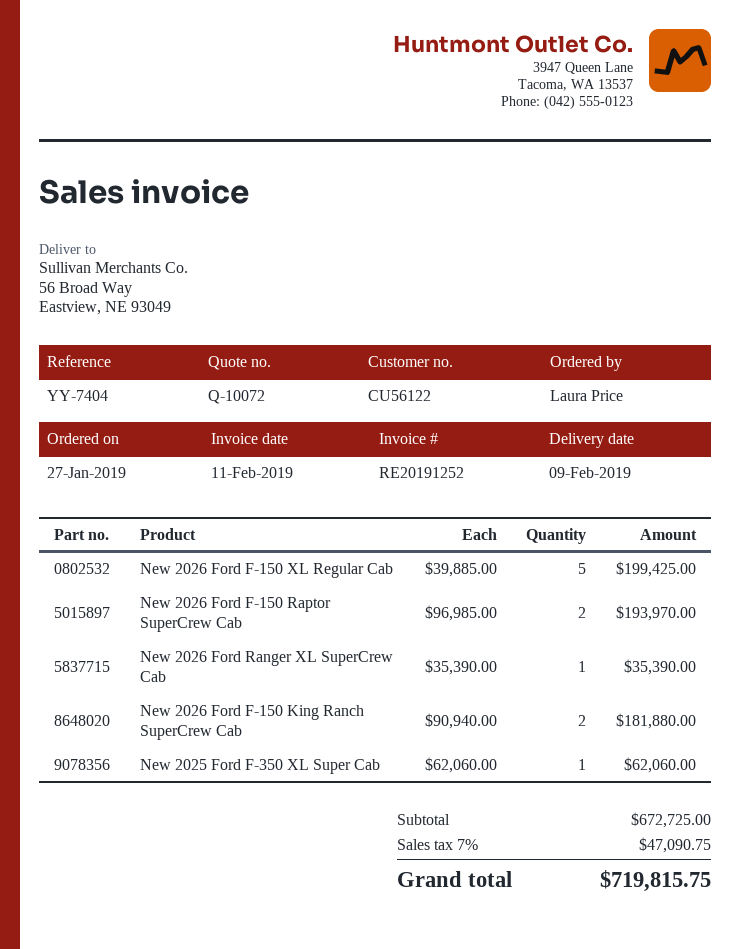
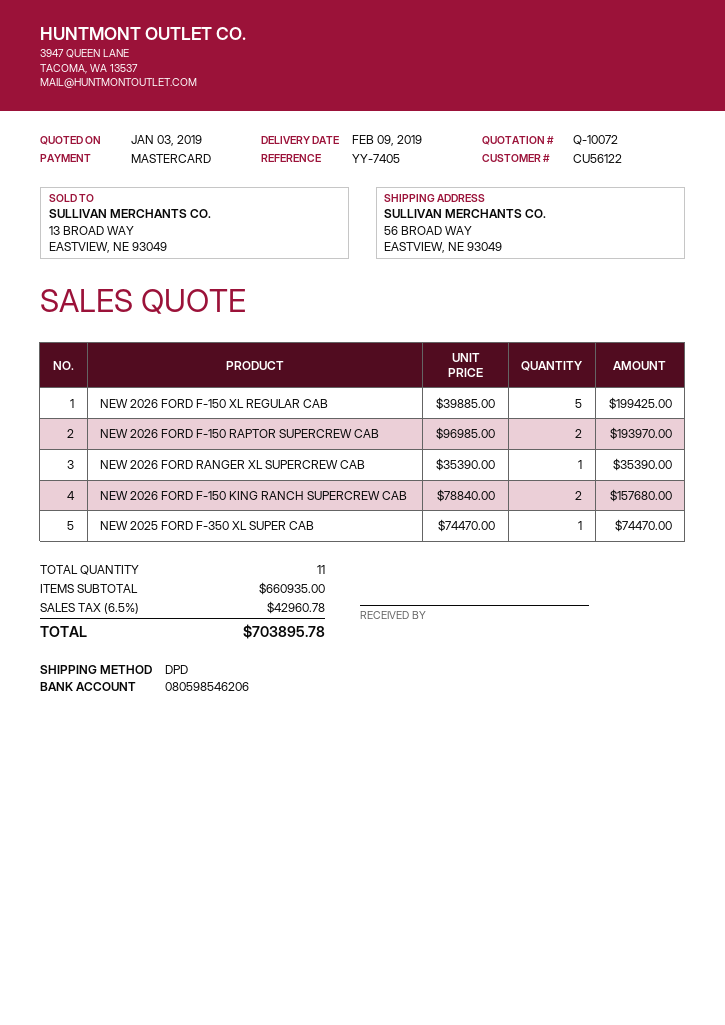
reference: YY-7404 -> YY-7405
New 2026 Ford F-150 King Ranch SuperCrew Cab: 2 x 90940.00 = 181880.00 -> 2 x 78840.00 = 157680.00
New 2025 Ford F-350 XL Super Cab: 1 x 62060.00 = 62060.00 -> 1 x 74470.00 = 74470.00
subtotal: 672725.00 -> 660935.00
tax: 7% = 47090.75 -> 6.5% = 42960.78
total: 719815.75 -> 703895.78

